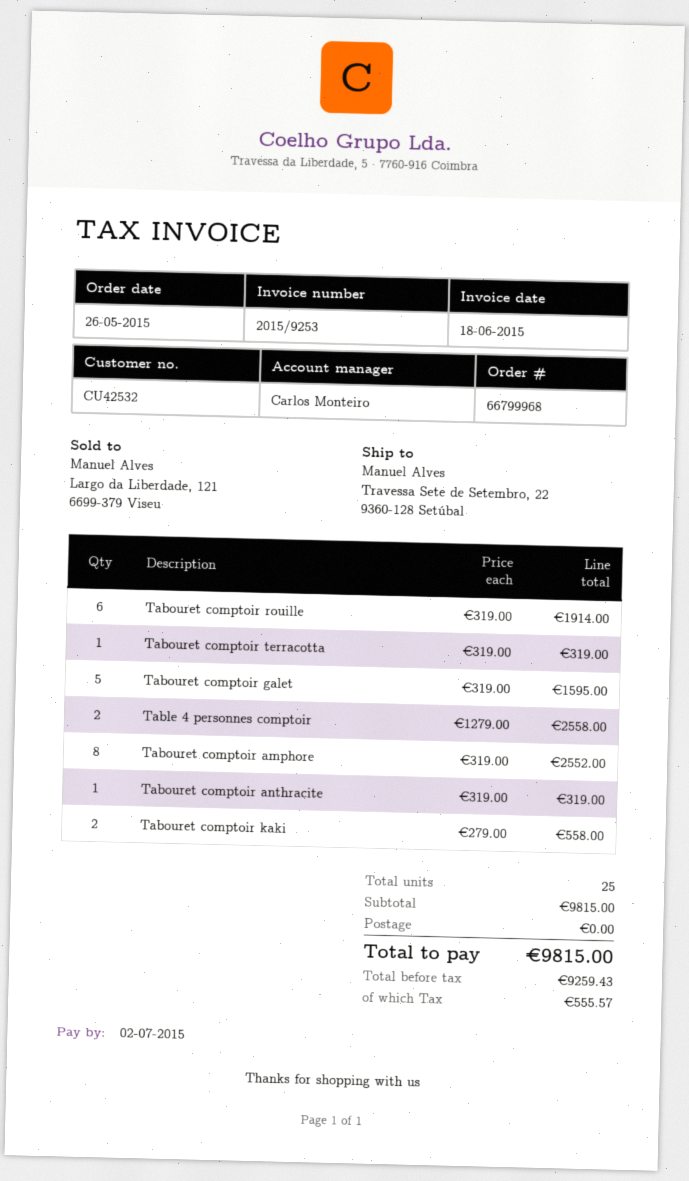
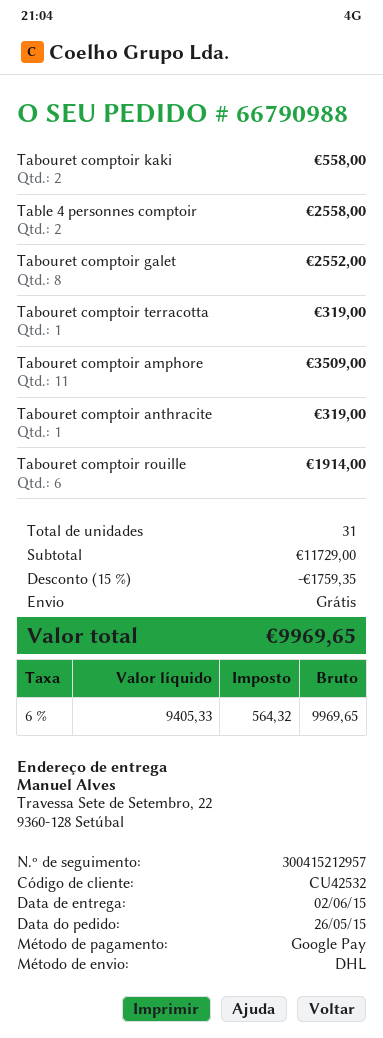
order number: 66799968 -> 66790988
Tabouret comptoir galet: 5 for 1595.00 -> 8 for 2552.00
Tabouret comptoir amphore: 8 for 2552.00 -> 11 for 3509.00
total quantity: 25 -> 31
subtotal: 9815.00 -> 11729.00
discount: none -> 15% = 1759.35
net: 9259.43 -> 9405.33
tax: 555.57 -> 564.32
total: 9815.00 -> 9969.65

